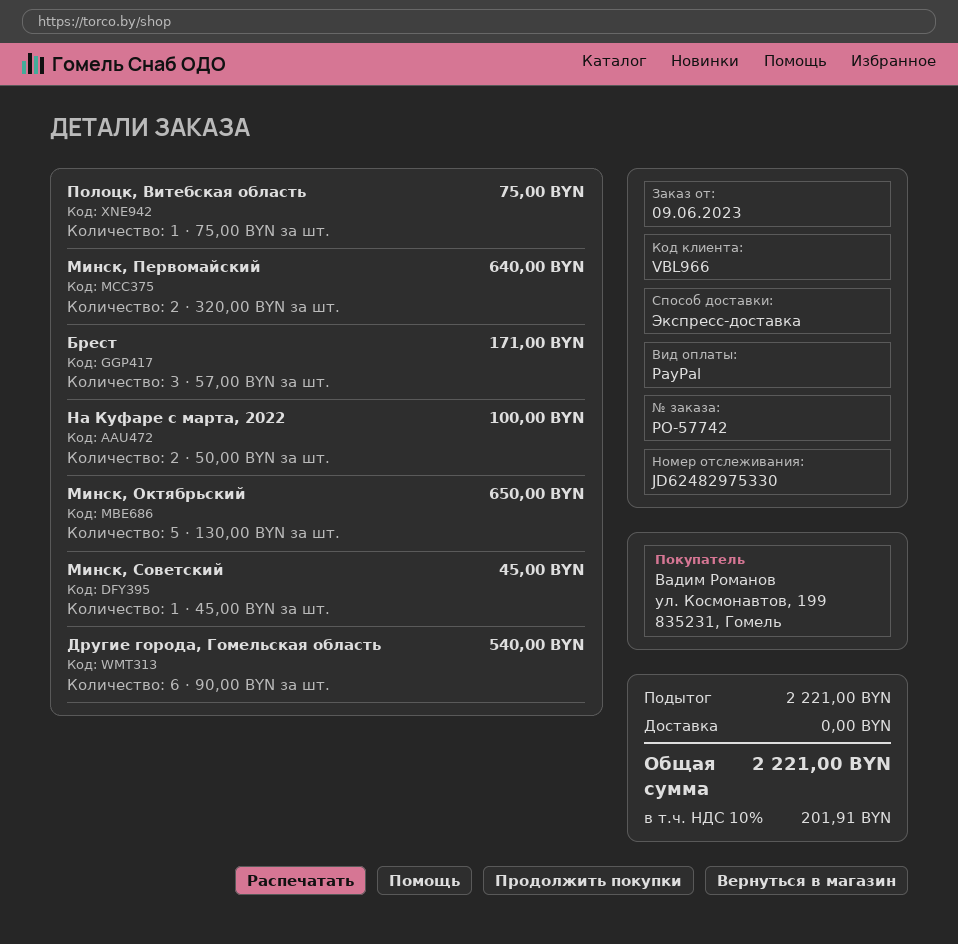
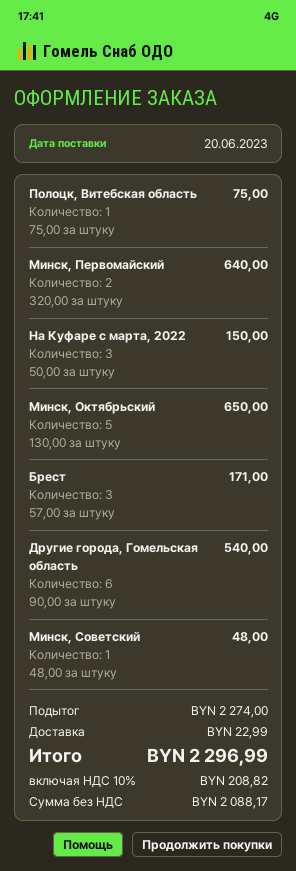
На Куфаре с марта, 2022: 2 x 50.00 = 100.00 -> 3 x 50.00 = 150.00
Минск, Советский: 1 x 45.00 = 45.00 -> 1 x 48.00 = 48.00
subtotal: 2221.00 -> 2274.00
shipping: 0.00 -> 22.99
tax: 10% = 201.91 -> 10% = 208.82
total: 2221.00 -> 2296.99

